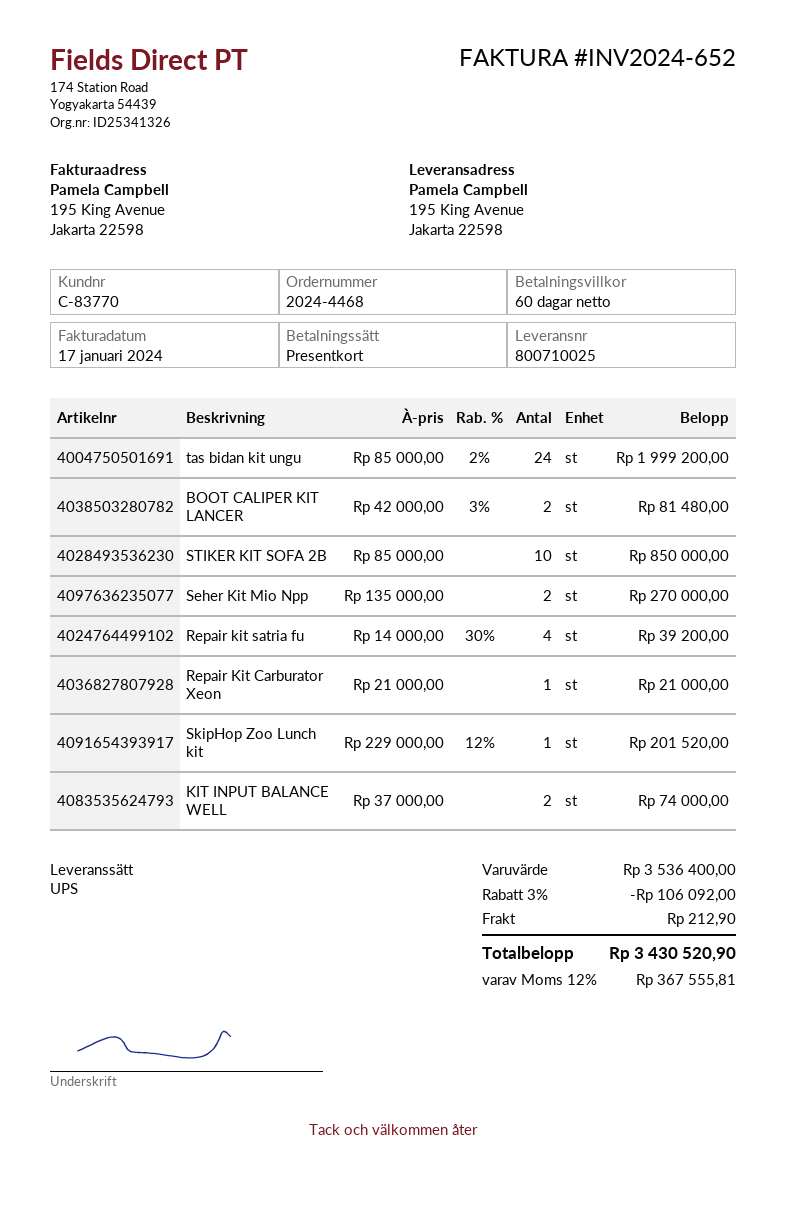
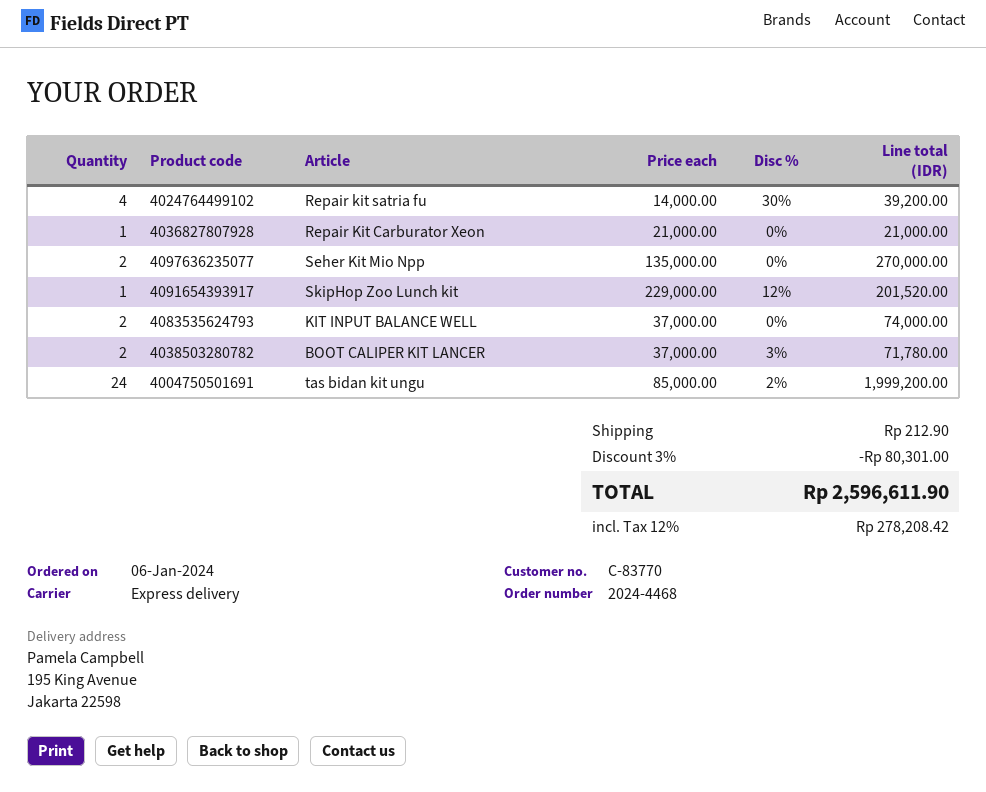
shipping method: UPS -> express
BOOT CALIPER KIT LANCER: 2 x 42000.00 - 3% = 81480.00 -> 2 x 37000.00 - 3% = 71780.00
STIKER KIT SOFA 2B: 10 x 85000.00 = 850000.00 -> none
discount: 3% = 106092.00 -> 3% = 80301.00
tax: 12% = 367555.81 -> 12% = 278208.42
total: 3430520.90 -> 2596611.90

